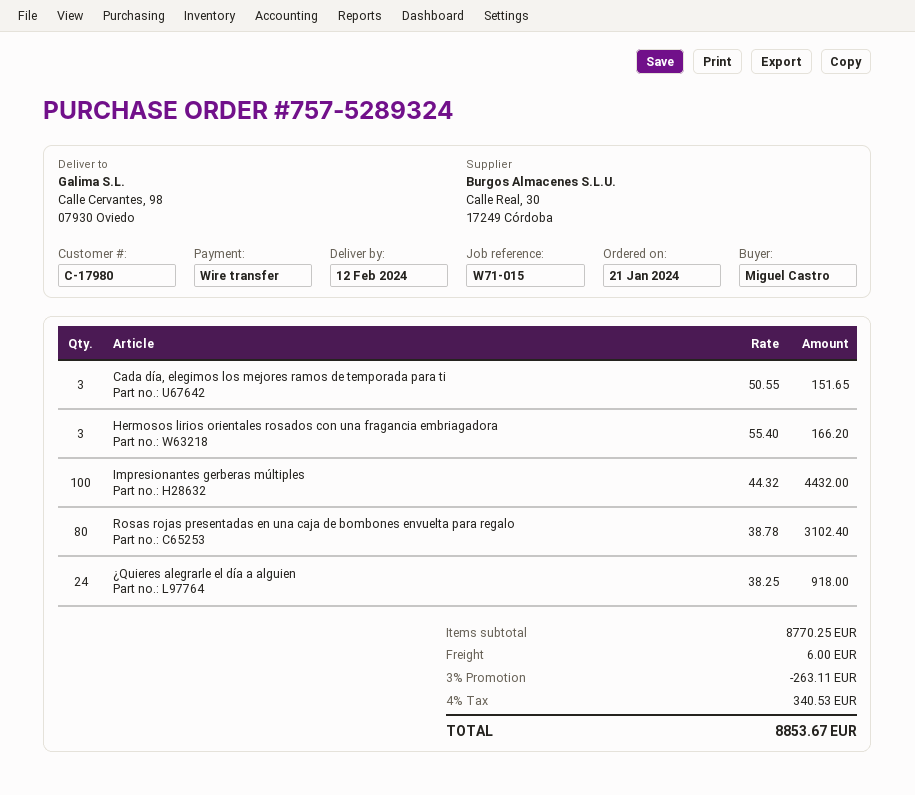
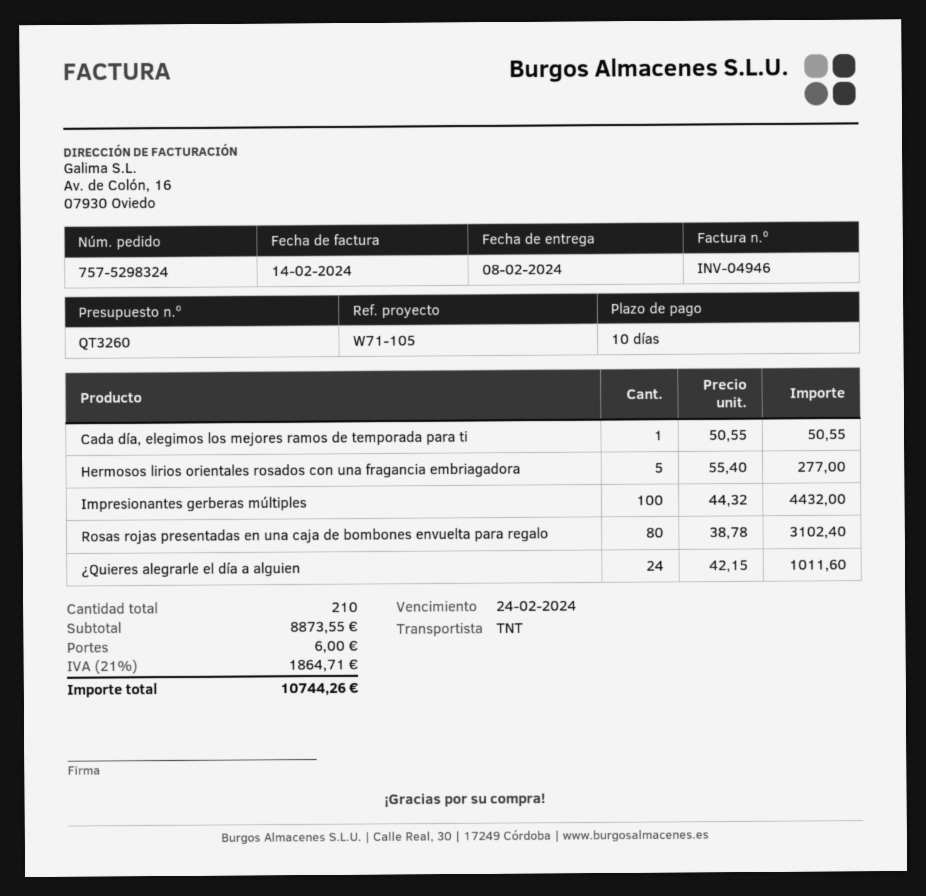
order number: 757-5289324 -> 757-5298324
delivery date: 2024-02-12 -> 2024-02-08
reference: W71-015 -> W71-105
Cada día, elegimos los mejores ramos de temporada para ti: 3 x 50.55 = 151.65 -> 1 x 50.55 = 50.55
Hermosos lirios orientales rosados con una fragancia embriagadora: 3 x 55.40 = 166.20 -> 5 x 55.40 = 277.00
¿Quieres alegrarle el día a alguien: 24 x 38.25 = 918.00 -> 24 x 42.15 = 1011.60
subtotal: 8770.25 -> 8873.55
discount: 3% = 263.11 -> none
tax: 4% = 340.53 -> 21% = 1864.71
total: 8853.67 -> 10744.26

